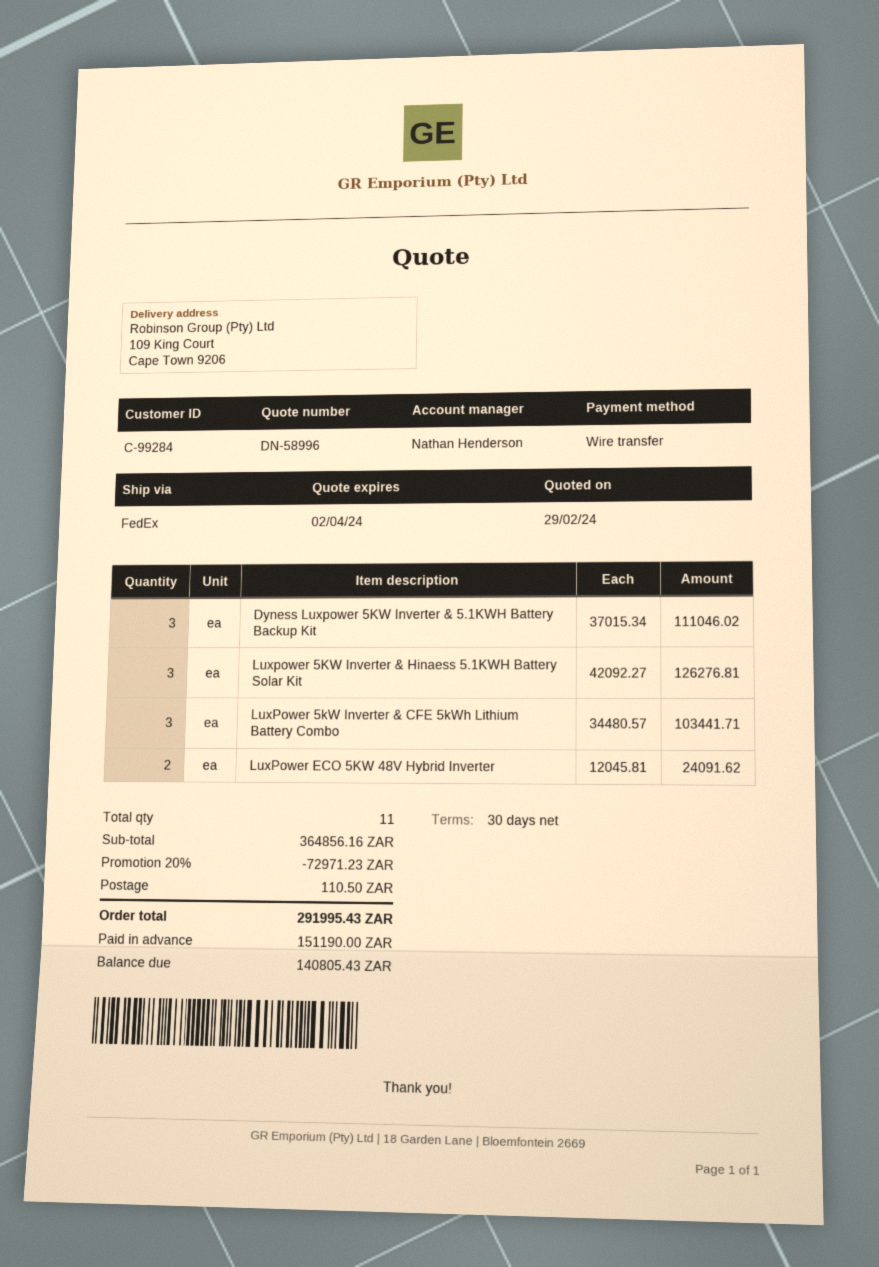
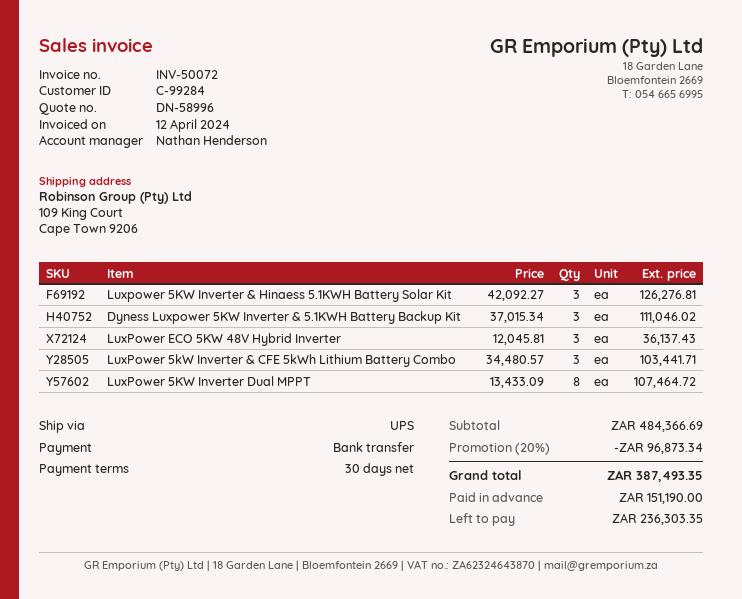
shipping method: FedEx -> UPS
LuxPower ECO 5KW 48V Hybrid Inverter: 2 x 12045.81 = 24091.62 -> 3 x 12045.81 = 36137.43
LuxPower 5KW Inverter Dual MPPT: none -> 8 x 13433.09 = 107464.72
subtotal: 364856.16 -> 484366.69
discount: 20% = 72971.23 -> 20% = 96873.34
shipping: 110.50 -> none
total: 291995.43 -> 387493.35
balance: 140805.43 -> 236303.35

